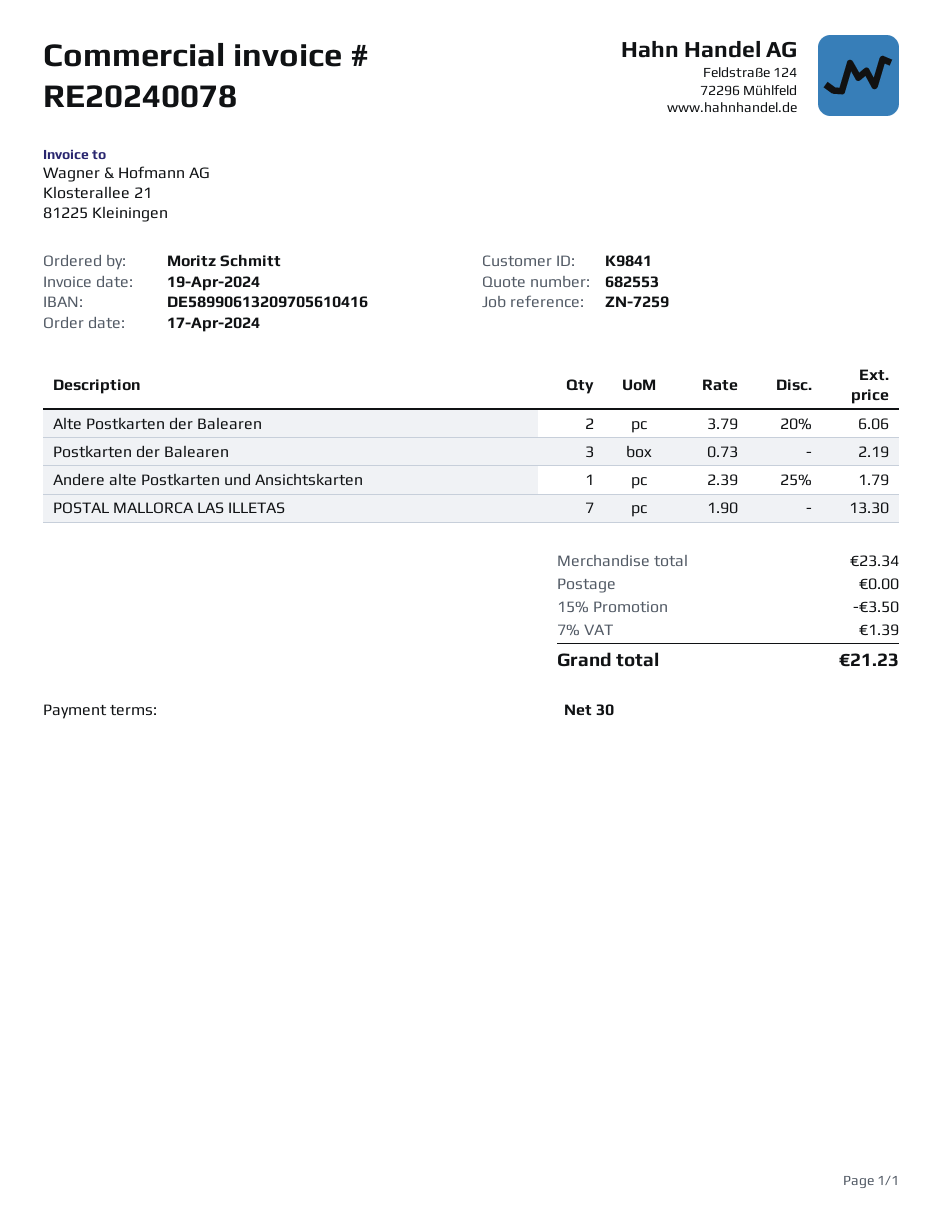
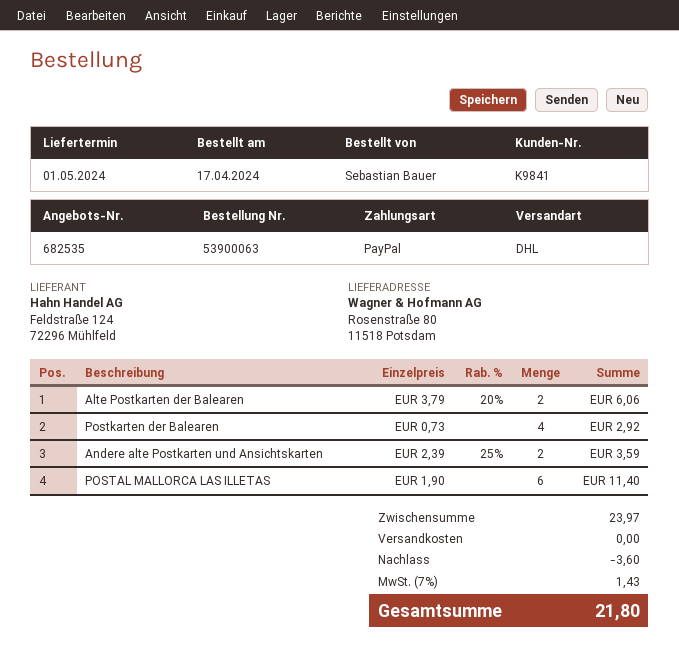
quote number: 682553 -> 682535
ordered by: Moritz Schmitt -> Sebastian Bauer
Postkarten der Balearen: 3 x 0.73 = 2.19 -> 4 x 0.73 = 2.92
Andere alte Postkarten und Ansichtskarten: 1 x 2.39 - 25% = 1.79 -> 2 x 2.39 - 25% = 3.59
POSTAL MALLORCA LAS ILLETAS: 7 x 1.90 = 13.30 -> 6 x 1.90 = 11.40
subtotal: 23.34 -> 23.97
discount: 3.50 -> 3.60
tax: 7% = 1.39 -> 7% = 1.43
total: 21.23 -> 21.80

